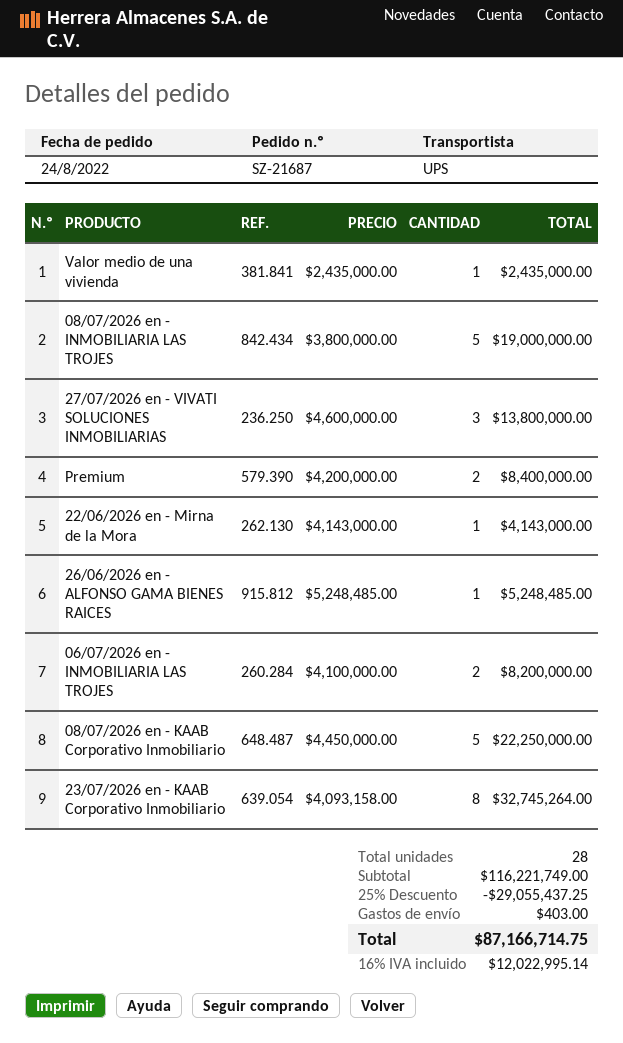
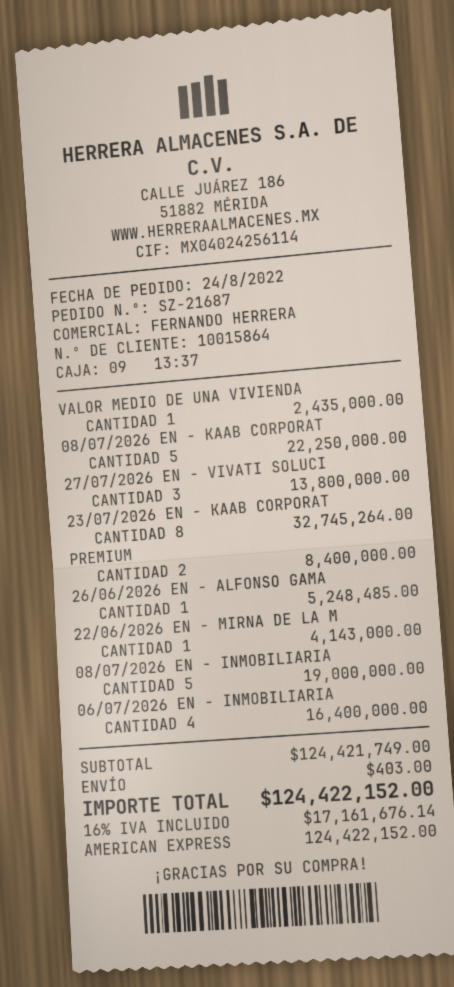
06/07/2026 en - INMOBILIARIA LAS TROJES: 2 for 8200000.00 -> 4 for 16400000.00
subtotal: 116221749.00 -> 124421749.00
discount: 25% = 29055437.25 -> none
tax: 16% = 12022995.14 -> 16% = 17161676.14
total: 87166714.75 -> 124422152.00

